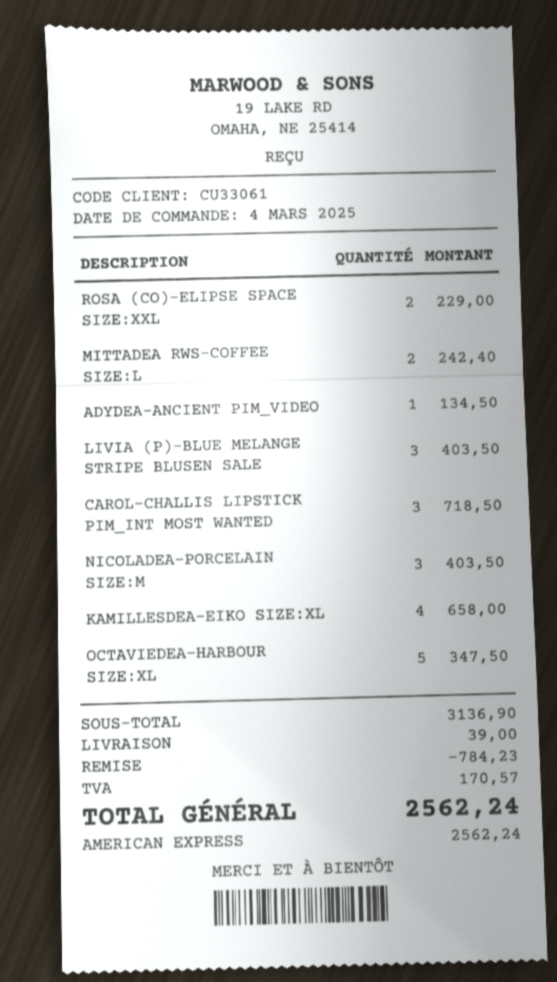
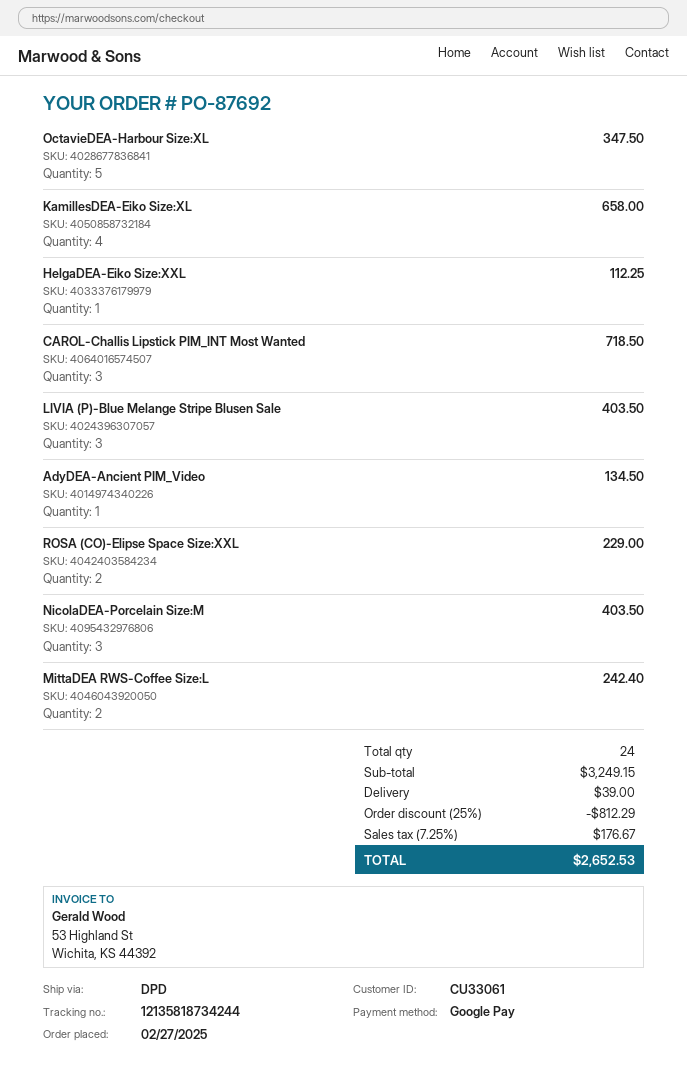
order date: 2025-03-04 -> 2025-02-27
payment method: American Express -> Google Pay
HelgaDEA-Eiko Size:XXL: none -> 1 for 112.25
subtotal: 3136.90 -> 3249.15
discount: 784.23 -> 812.29
tax: 170.57 -> 176.67
total: 2562.24 -> 2652.53

